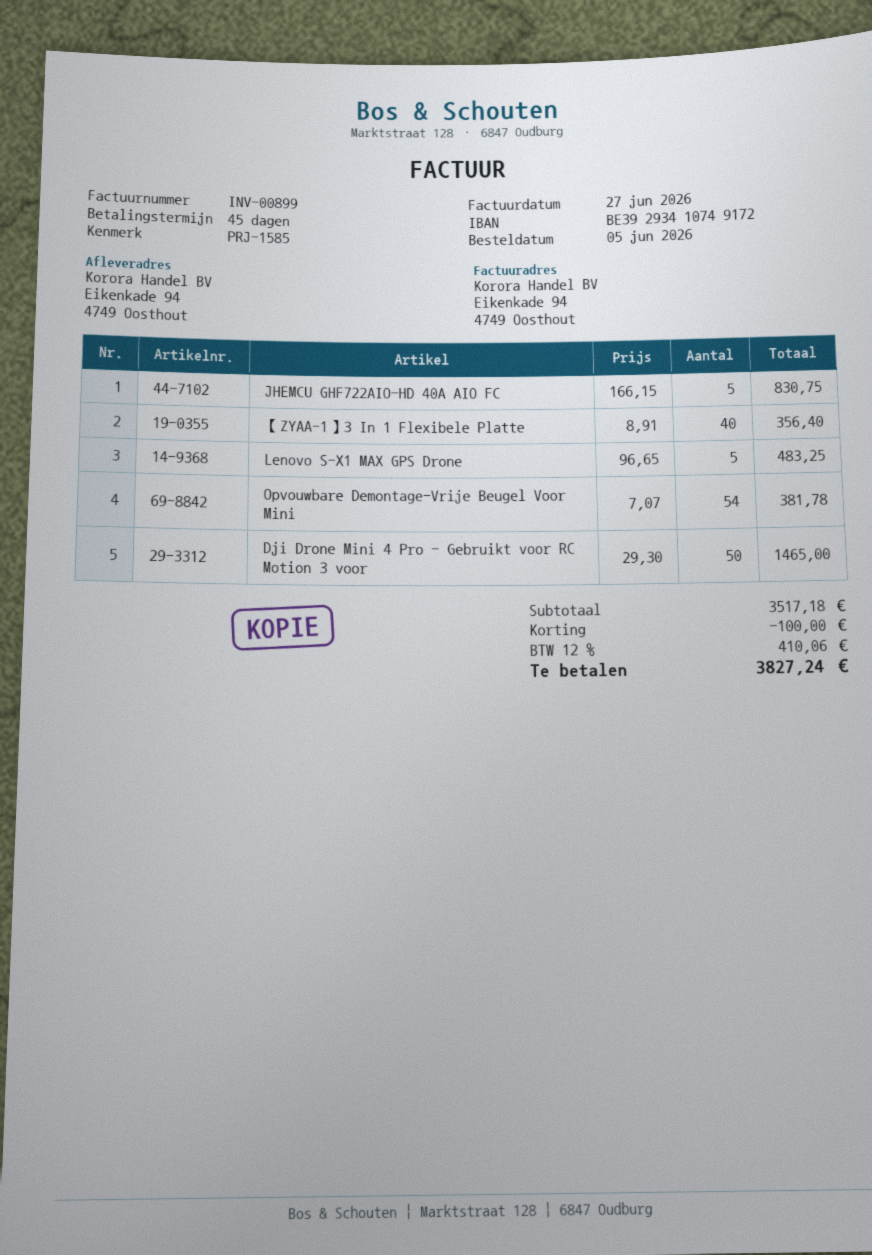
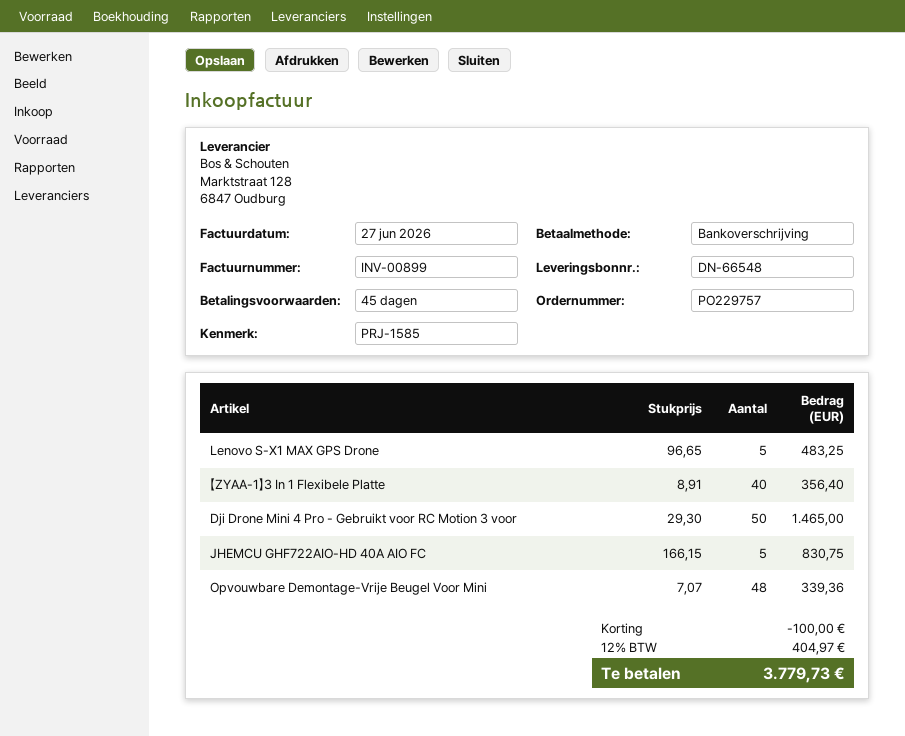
Opvouwbare Demontage-Vrije Beugel Voor Mini: 54 x 7.07 = 381.78 -> 48 x 7.07 = 339.36
tax: 12% = 410.06 -> 12% = 404.97
total: 3827.24 -> 3779.73

